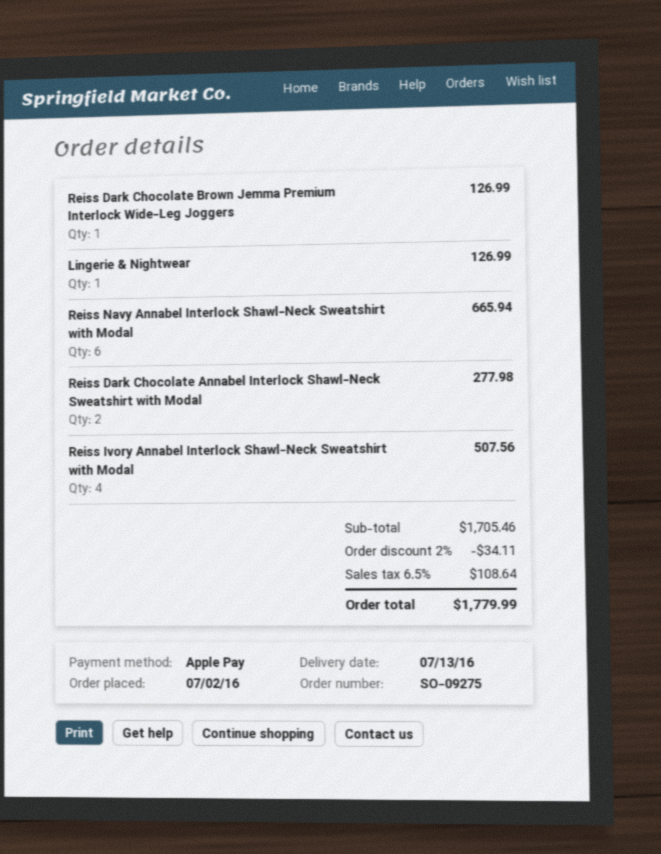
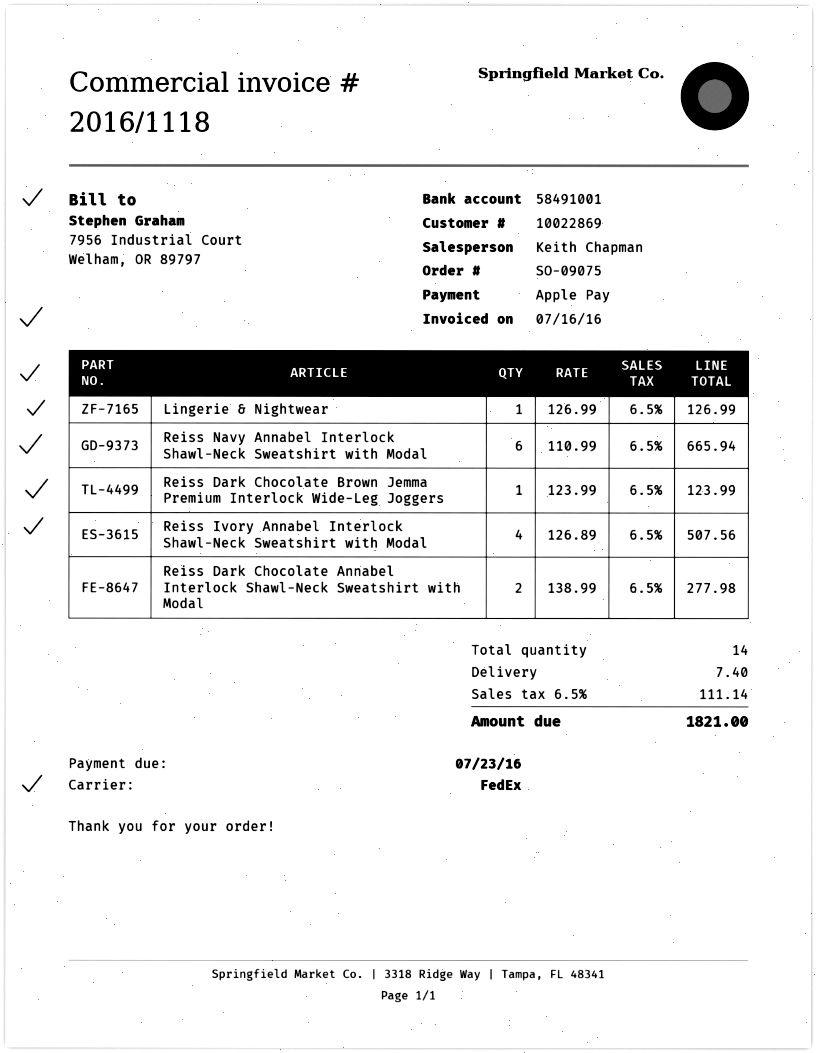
order number: SO-09275 -> SO-09075
Reiss Dark Chocolate Brown Jemma Premium Interlock Wide-Leg Joggers: 1 for 126.99 -> 1 for 123.99
discount: 2% = 34.11 -> none
shipping: none -> 7.40
tax: 6.5% = 108.64 -> 6.5% = 111.14
total: 1779.99 -> 1821.00

